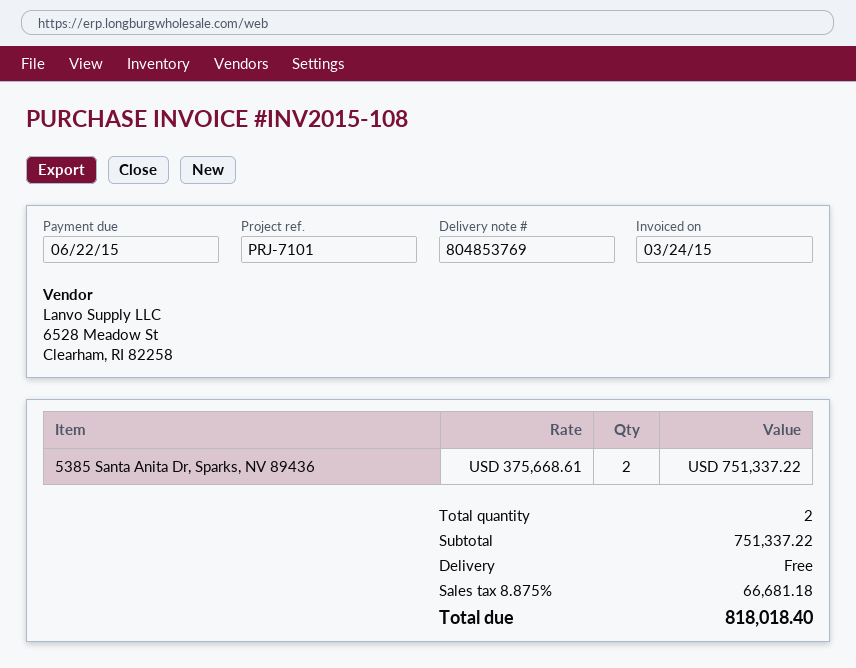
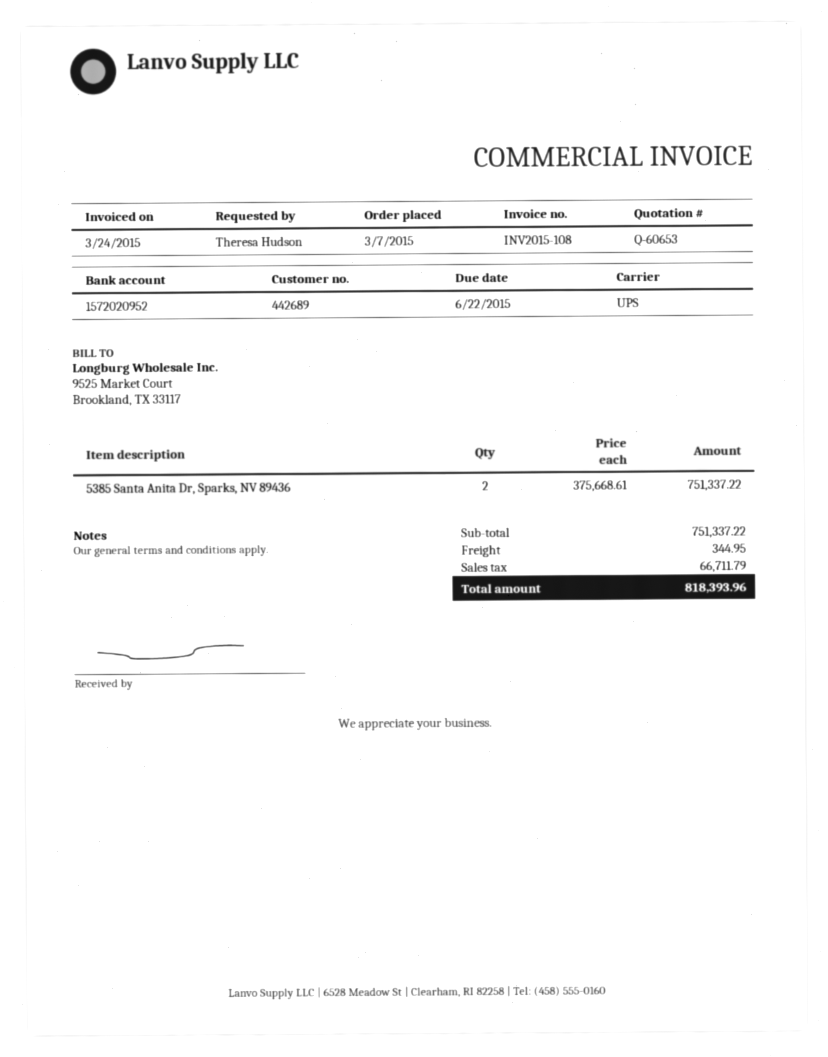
shipping: 0.00 -> 344.95
tax: 66681.18 -> 66711.79
total: 818018.40 -> 818393.96

